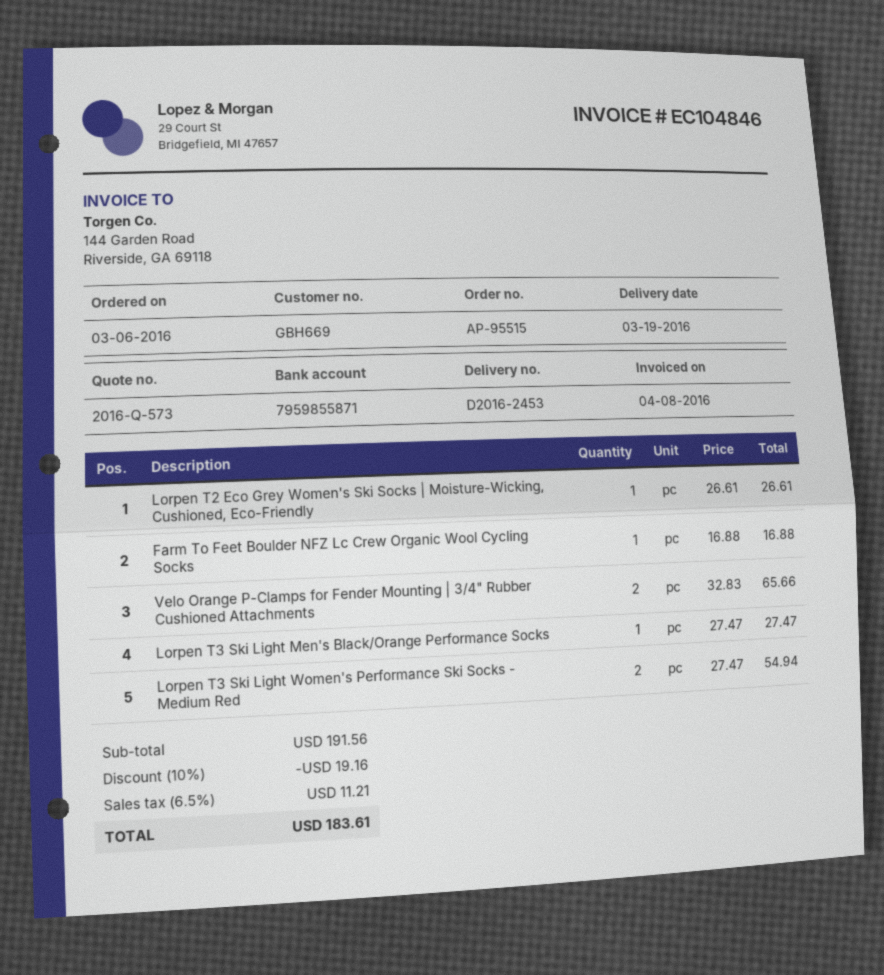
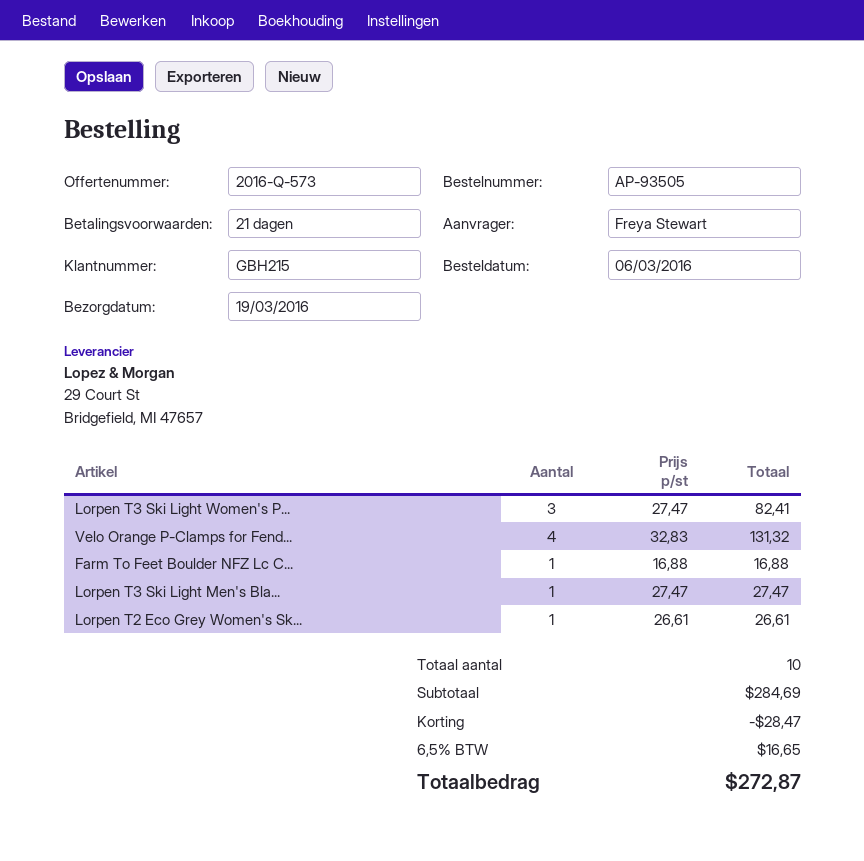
order number: AP-95515 -> AP-93505
customer number: GBH669 -> GBH215
Velo Orange P-Clamps for Fender Mounting | 3/4" Rubber Cushioned Attachments: 2 x 32.83 = 65.66 -> 4 x 32.83 = 131.32
Lorpen T3 Ski Light Women's Performance Ski Socks - Medium Red: 2 x 27.47 = 54.94 -> 3 x 27.47 = 82.41
subtotal: 191.56 -> 284.69
discount: 19.16 -> 28.47
tax: 6.5% = 11.21 -> 6.5% = 16.65
total: 183.61 -> 272.87

